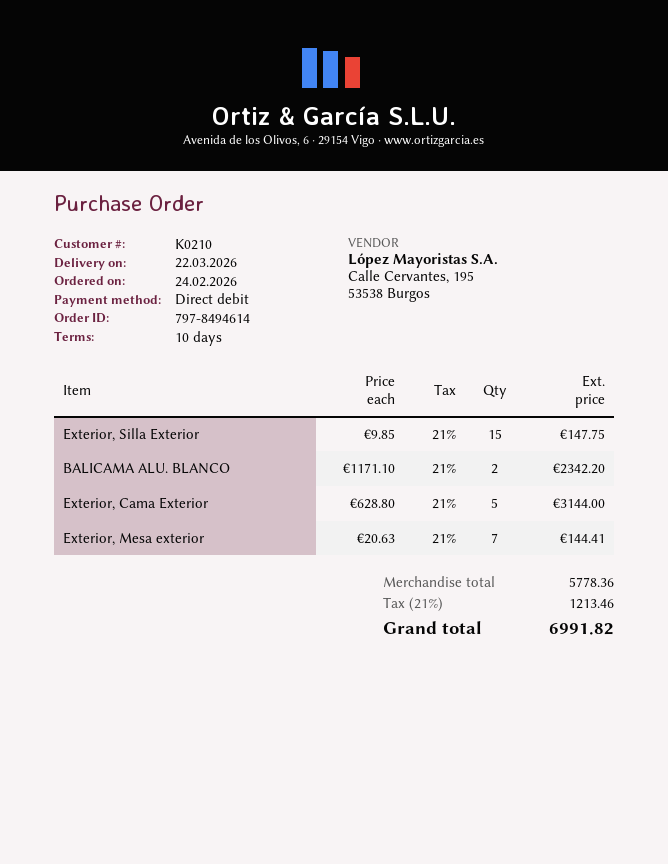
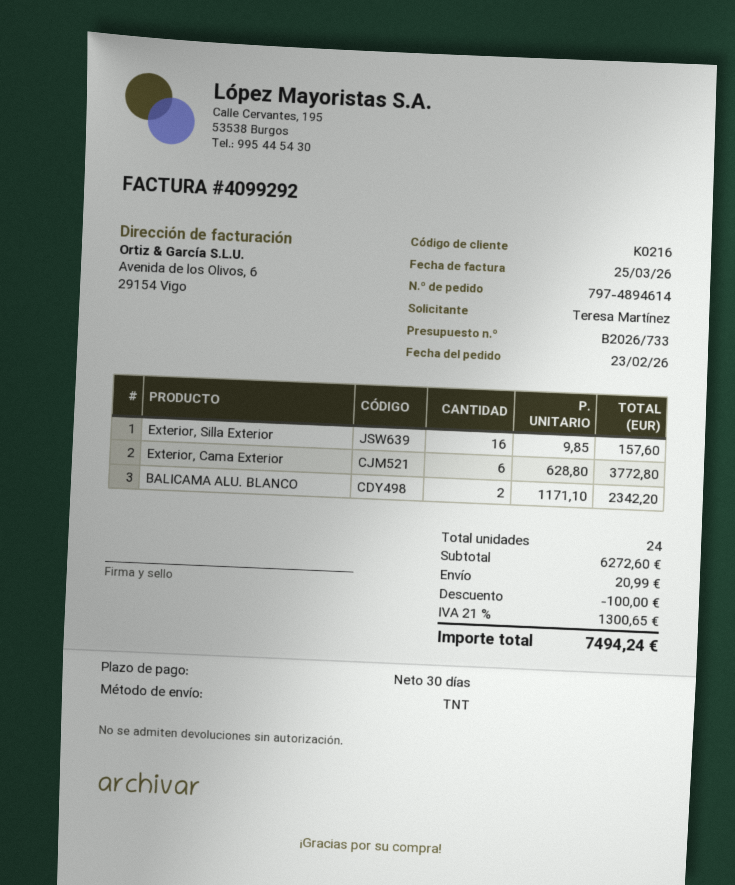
order number: 797-8494614 -> 797-4894614
order date: 2026-02-24 -> 2026-02-23
payment terms: 10 days -> 30 days
customer number: K0210 -> K0216
Exterior, Silla Exterior: 15 x 9.85 = 147.75 -> 16 x 9.85 = 157.60
Exterior, Cama Exterior: 5 x 628.80 = 3144.00 -> 6 x 628.80 = 3772.80
Exterior, Mesa exterior: 7 x 20.63 = 144.41 -> none
subtotal: 5778.36 -> 6272.60
discount: none -> 100.00
shipping: none -> 20.99
tax: 21% = 1213.46 -> 21% = 1300.65
total: 6991.82 -> 7494.24

